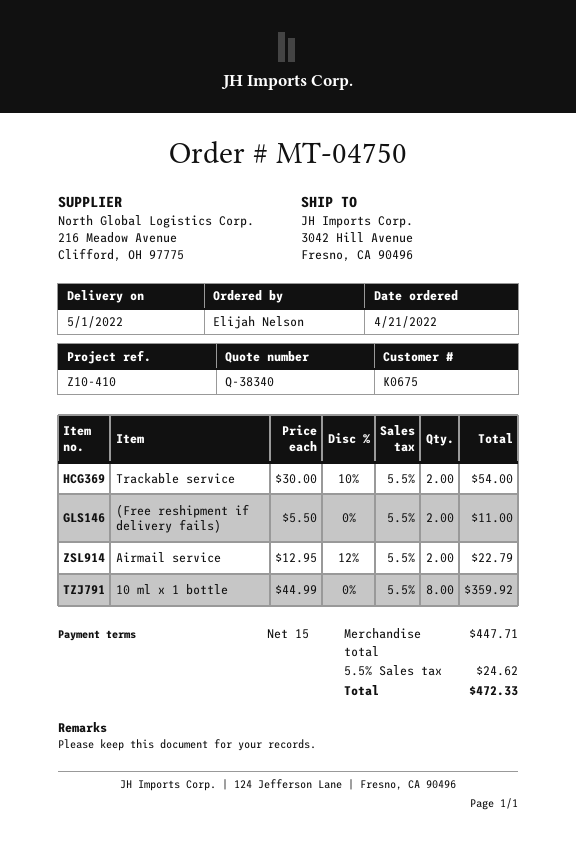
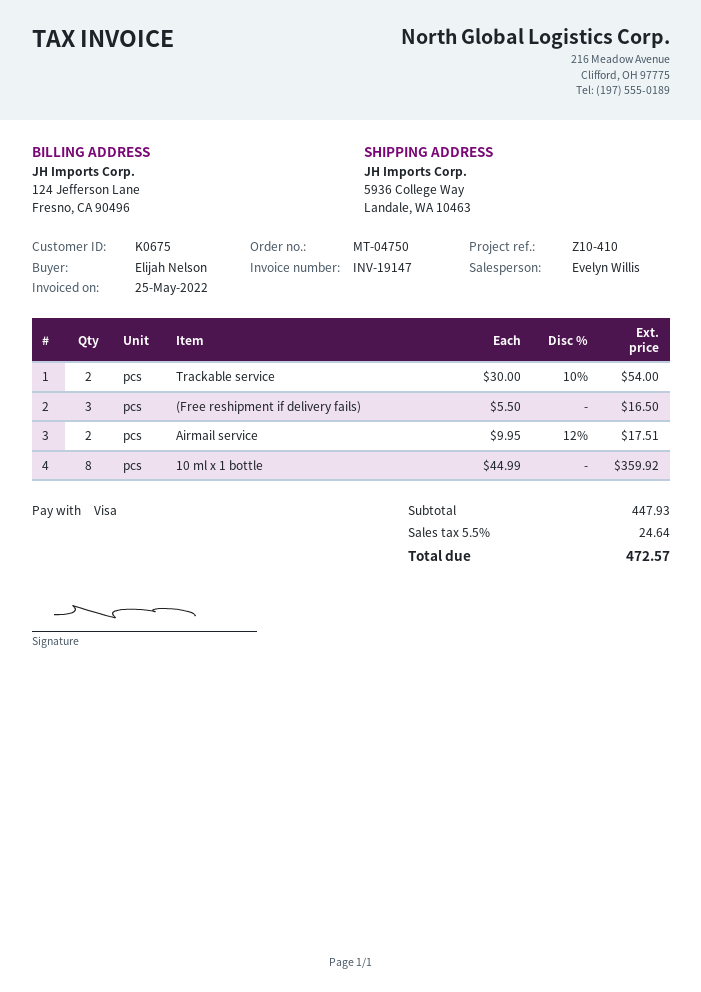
ship to: 3042 Hill Avenue, Fresno, CA 90496 -> 5936 College Way, Landale, WA 10463
(Free reshipment if delivery fails): 2 x 5.50 = 11.00 -> 3 x 5.50 = 16.50
Airmail service: 2 x 12.95 - 12% = 22.79 -> 2 x 9.95 - 12% = 17.51
subtotal: 447.71 -> 447.93
tax: 5.5% = 24.62 -> 5.5% = 24.64
total: 472.33 -> 472.57

